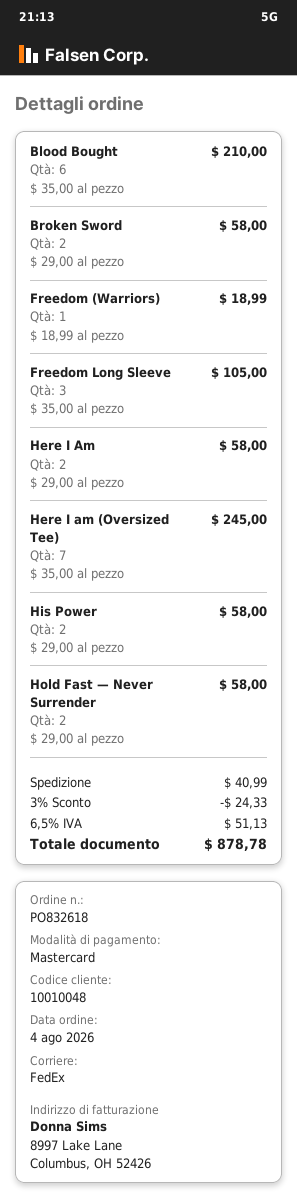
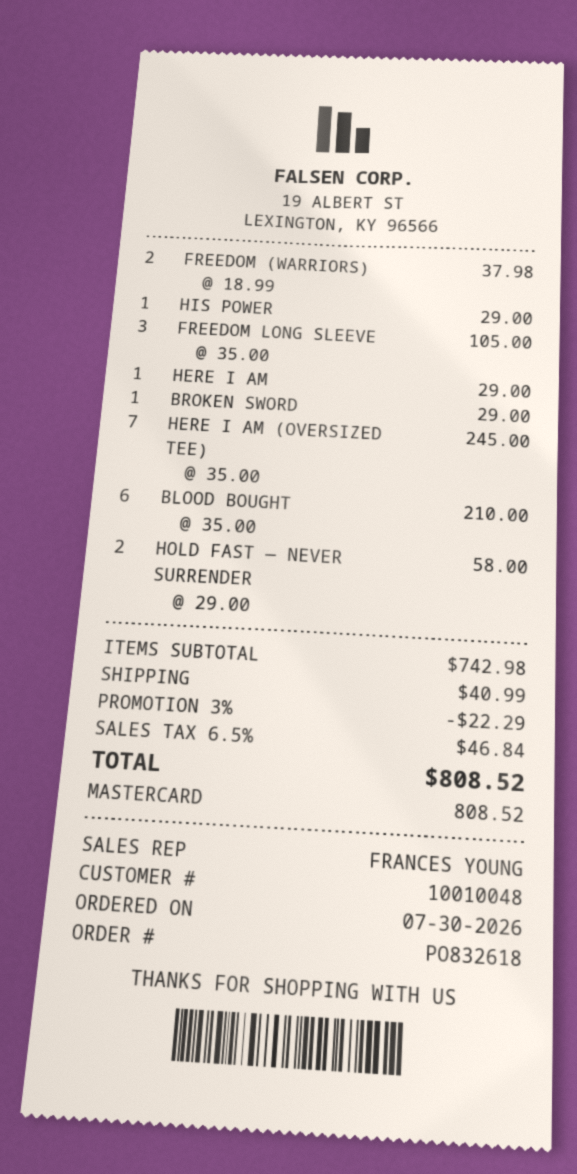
order date: 2026-08-04 -> 2026-07-30
Broken Sword: 2 x 29.00 = 58.00 -> 1 x 29.00 = 29.00
Freedom (Warriors): 1 x 18.99 = 18.99 -> 2 x 18.99 = 37.98
Here I Am: 2 x 29.00 = 58.00 -> 1 x 29.00 = 29.00
His Power: 2 x 29.00 = 58.00 -> 1 x 29.00 = 29.00
discount: 3% = 24.33 -> 3% = 22.29
tax: 6.5% = 51.13 -> 6.5% = 46.84
total: 878.78 -> 808.52

